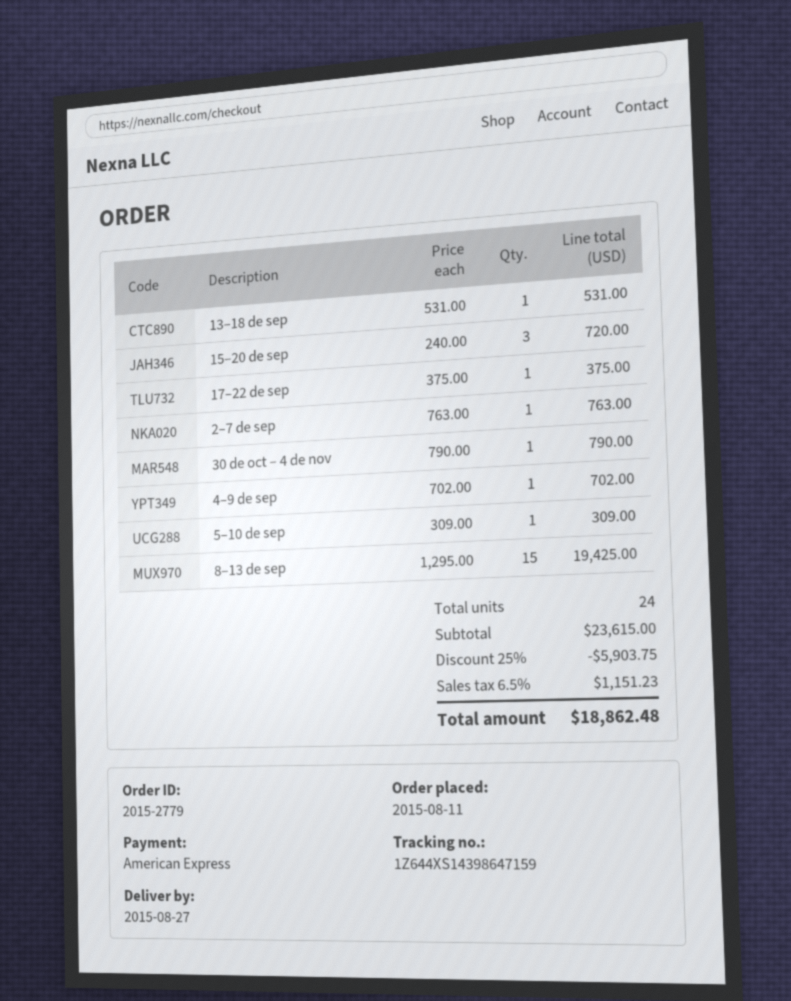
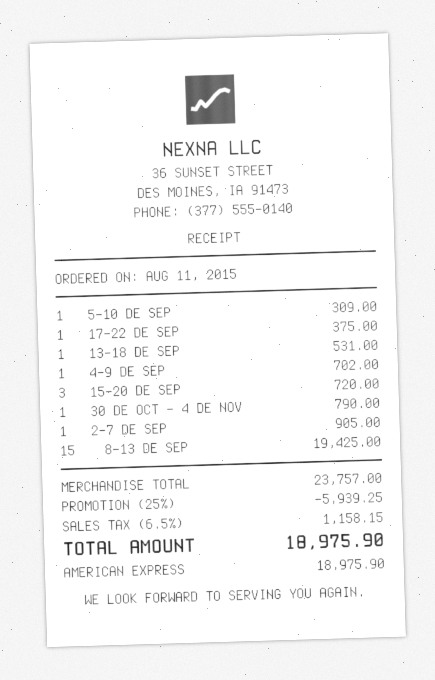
2–7 de sep: 1 for 763.00 -> 1 for 905.00
subtotal: 23615.00 -> 23757.00
discount: 25% = 5903.75 -> 25% = 5939.25
tax: 6.5% = 1151.23 -> 6.5% = 1158.15
total: 18862.48 -> 18975.90

